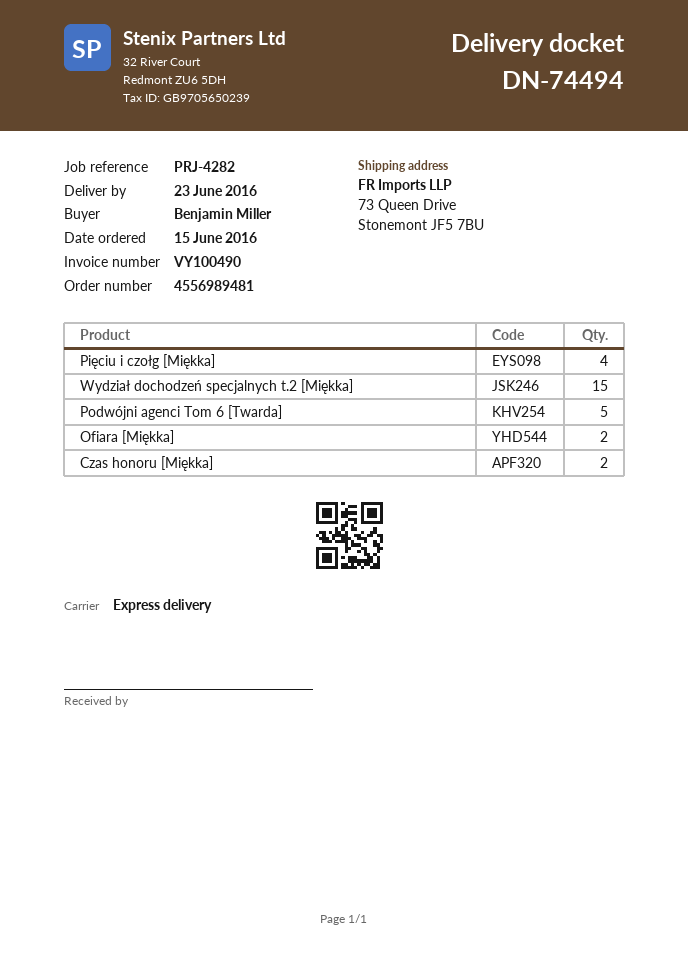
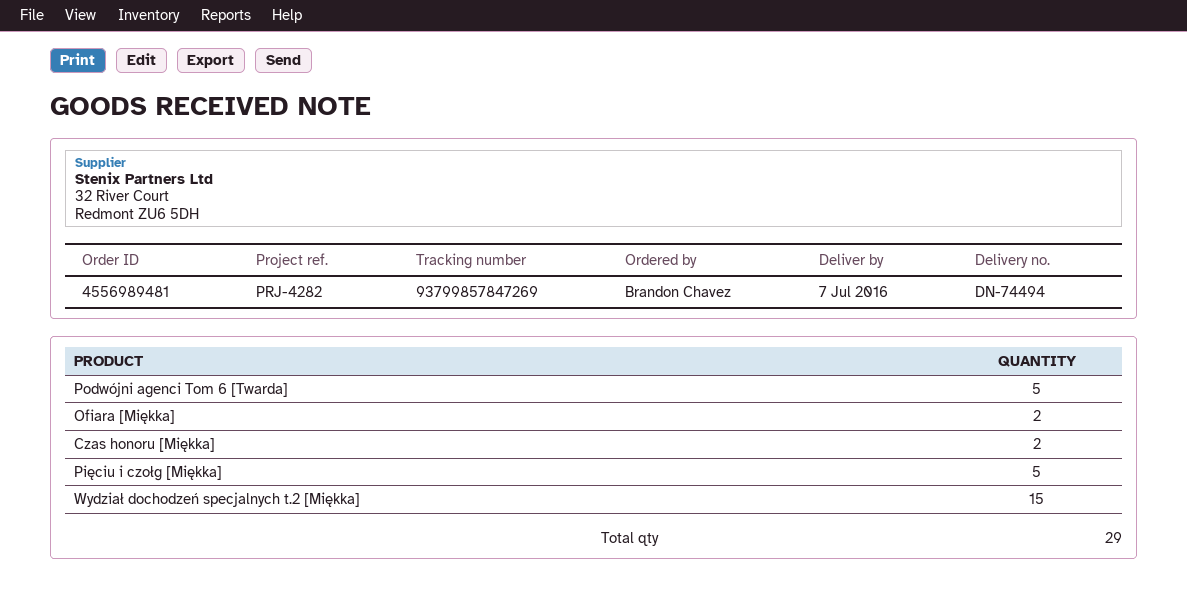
delivery date: 2016-06-23 -> 2016-07-07
ordered by: Benjamin Miller -> Brandon Chavez
Pięciu i czołg [Miękka]: 4 -> 5

